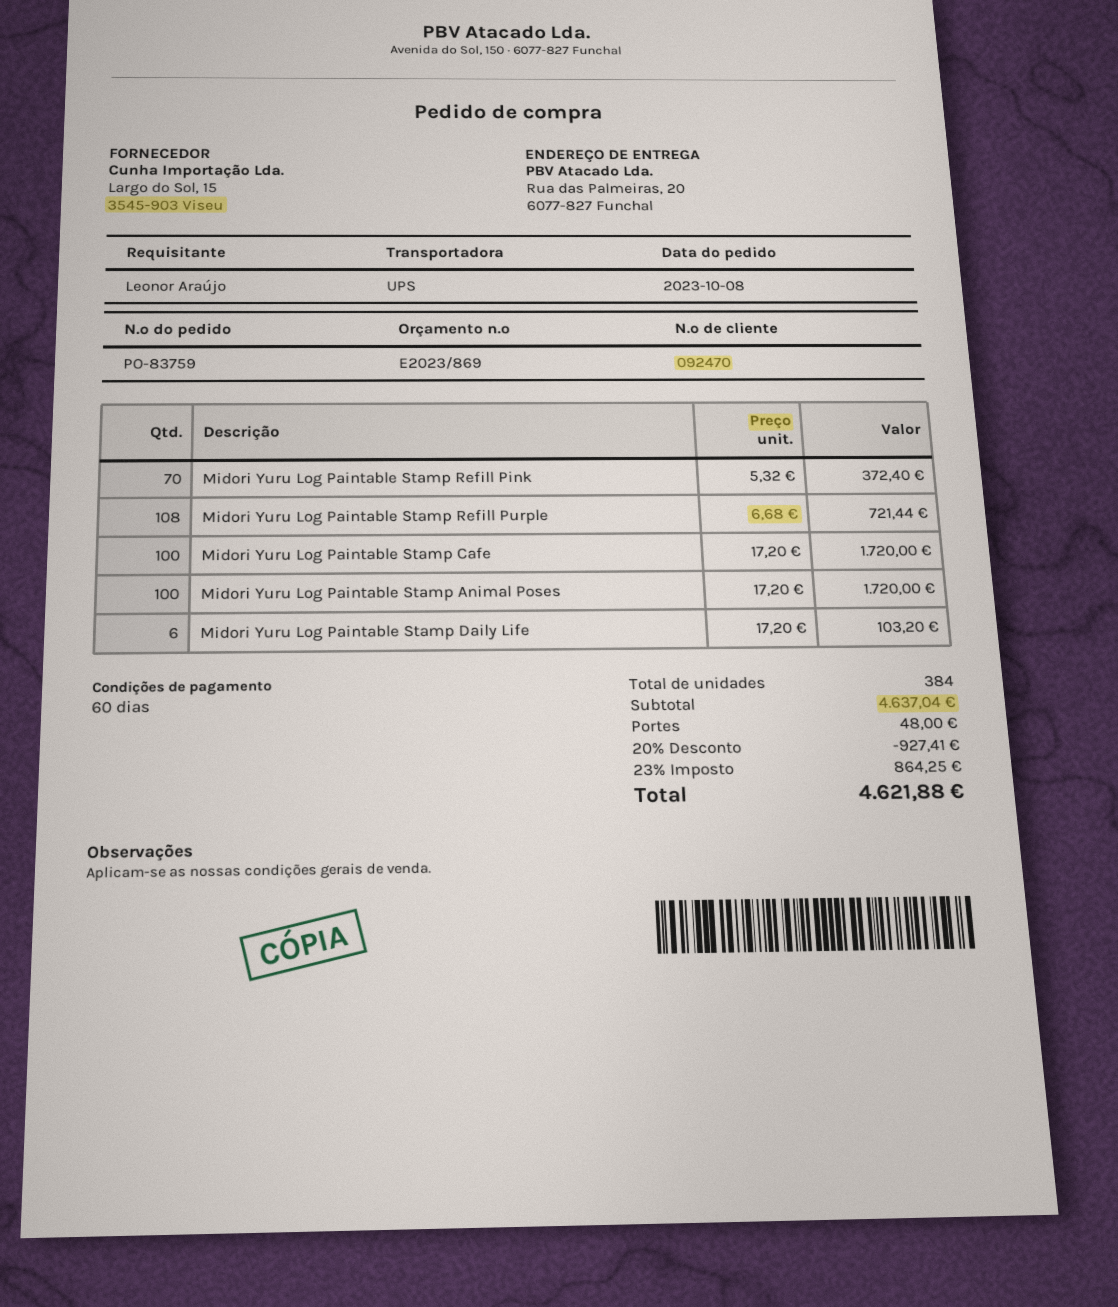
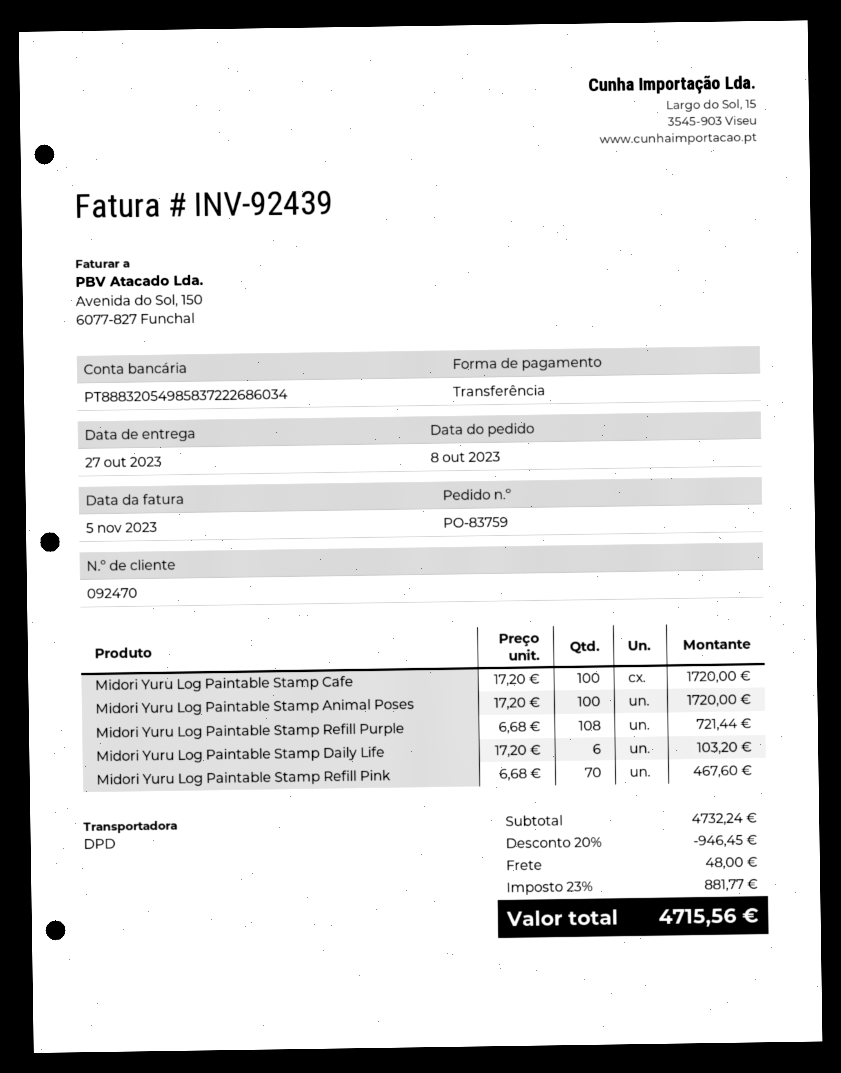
shipping method: UPS -> DPD
Midori Yuru Log Paintable Stamp Refill Pink: 70 x 5.32 = 372.40 -> 70 x 6.68 = 467.60
subtotal: 4637.04 -> 4732.24
discount: 20% = 927.41 -> 20% = 946.45
tax: 23% = 864.25 -> 23% = 881.77
total: 4621.88 -> 4715.56

